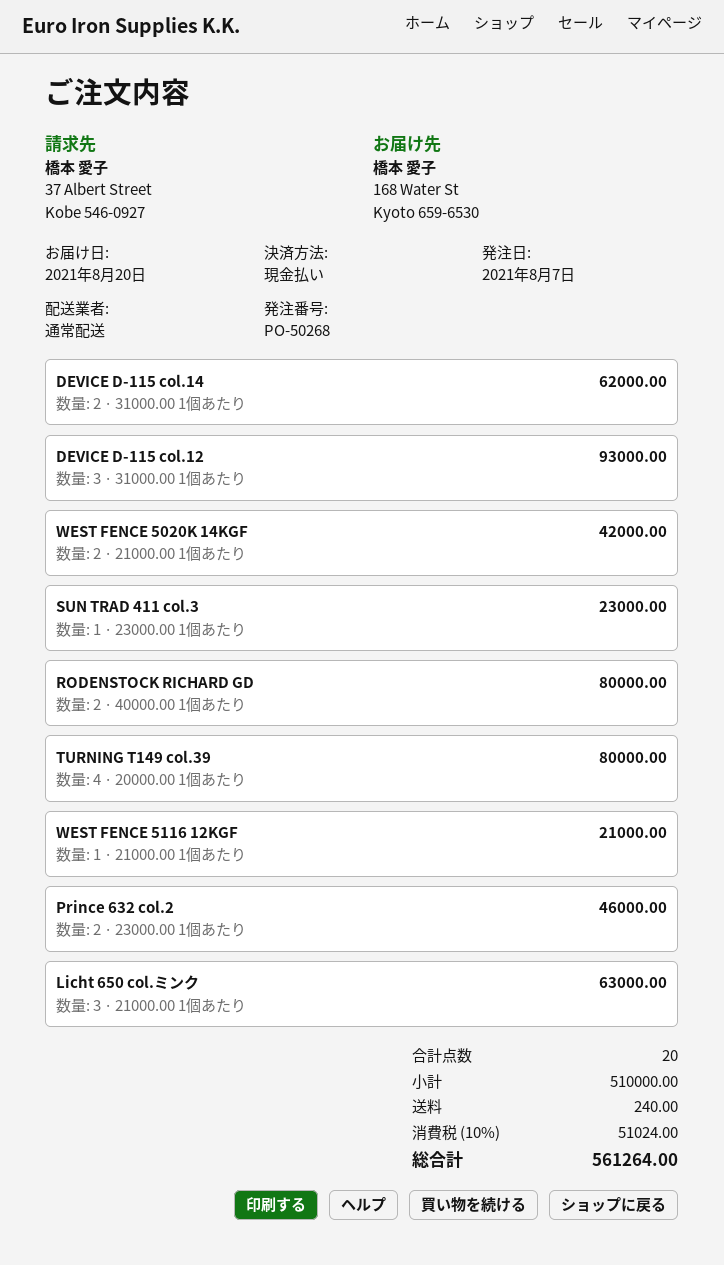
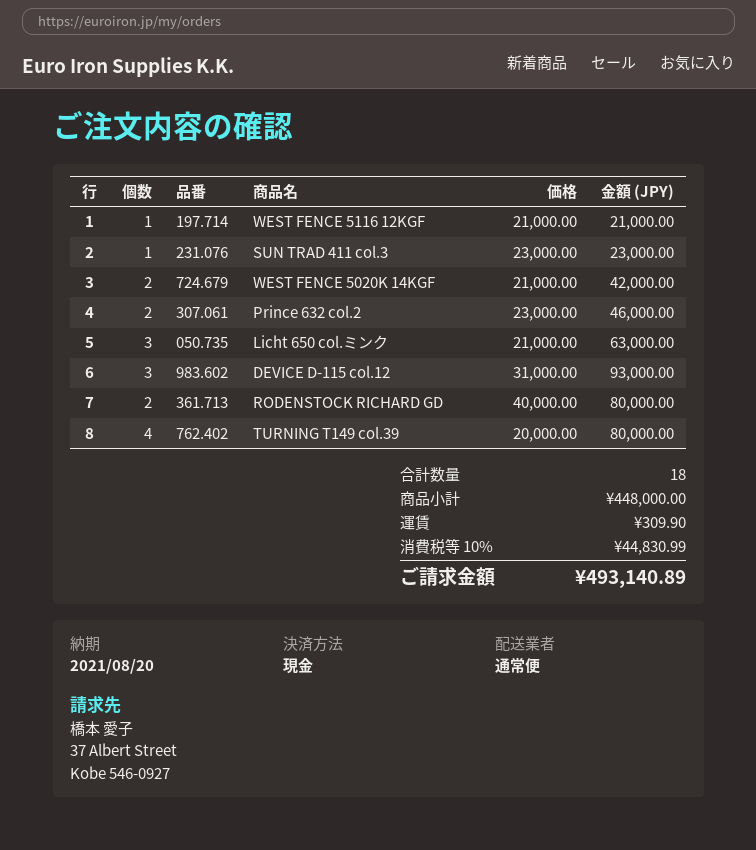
DEVICE D-115 col.14: 2 x 31000.00 = 62000.00 -> none
total quantity: 20 -> 18
subtotal: 510000.00 -> 448000.00
shipping: 240.00 -> 309.90
tax: 10% = 51024.00 -> 10% = 44830.99
total: 561264.00 -> 493140.89

